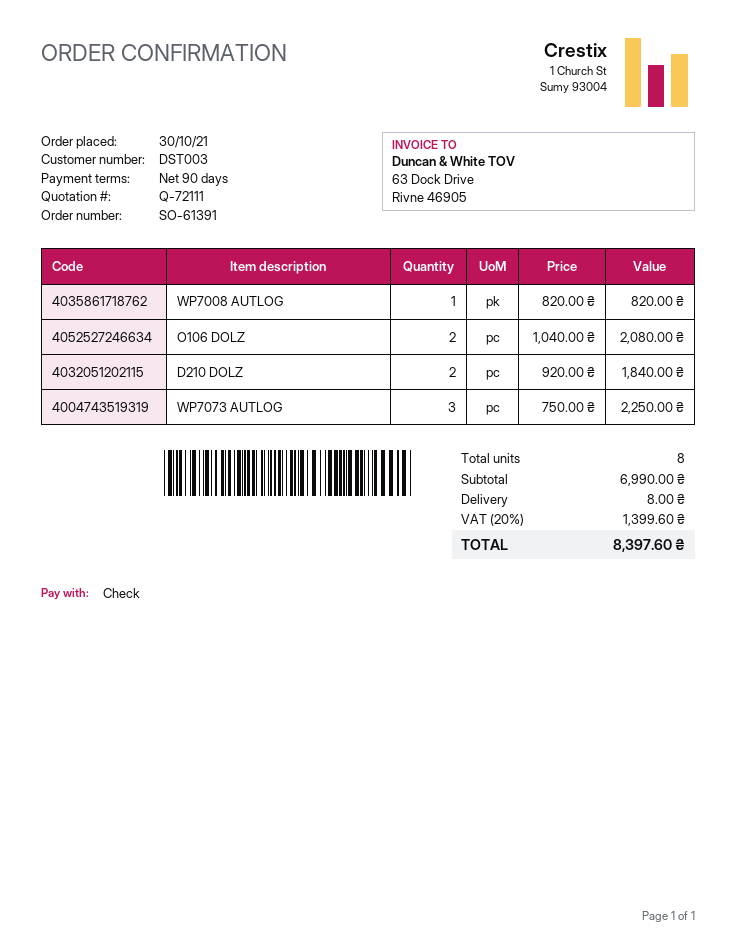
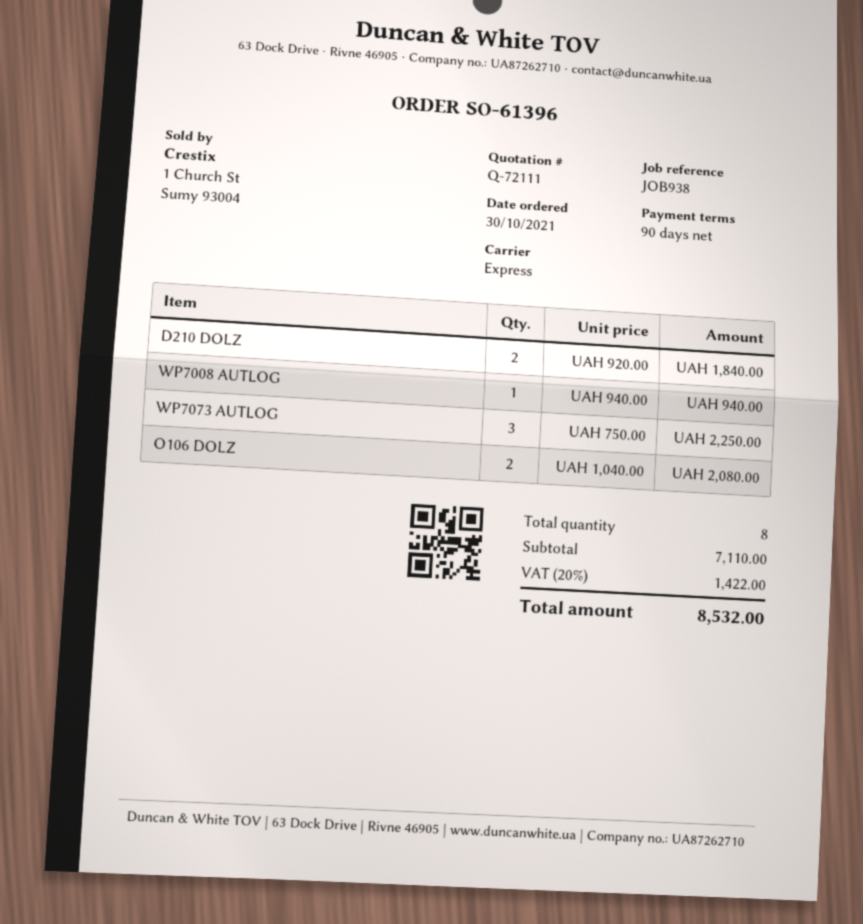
order number: SO-61391 -> SO-61396
WP7008 AUTLOG: 1 x 820.00 = 820.00 -> 1 x 940.00 = 940.00
subtotal: 6990.00 -> 7110.00
shipping: 8.00 -> none
tax: 20% = 1399.60 -> 20% = 1422.00
total: 8397.60 -> 8532.00

